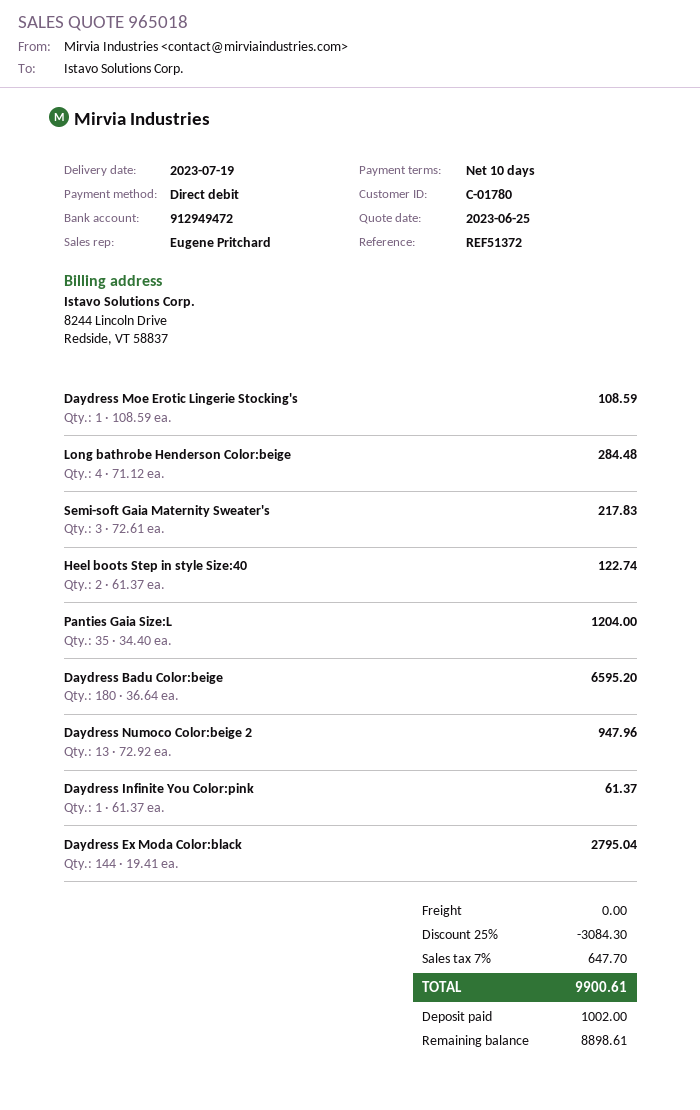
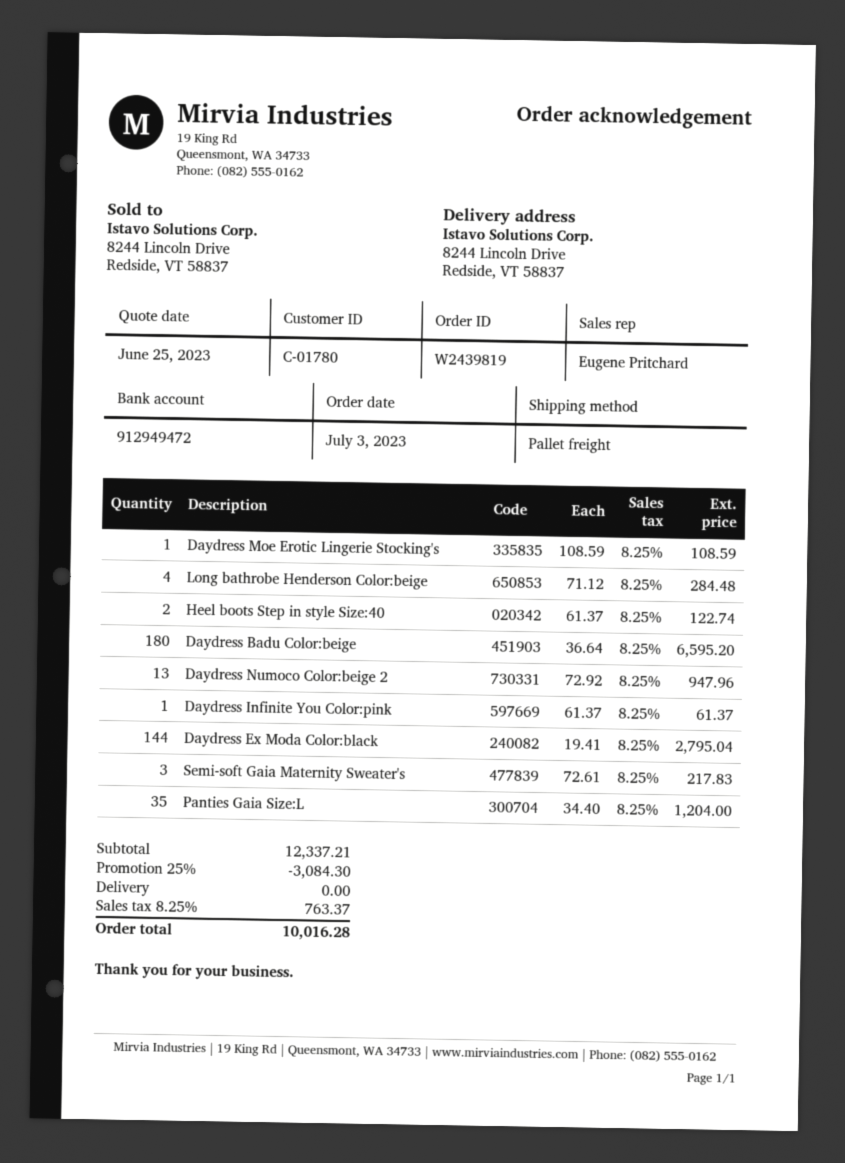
tax: 7% = 647.70 -> 8.25% = 763.37
total: 9900.61 -> 10016.28

